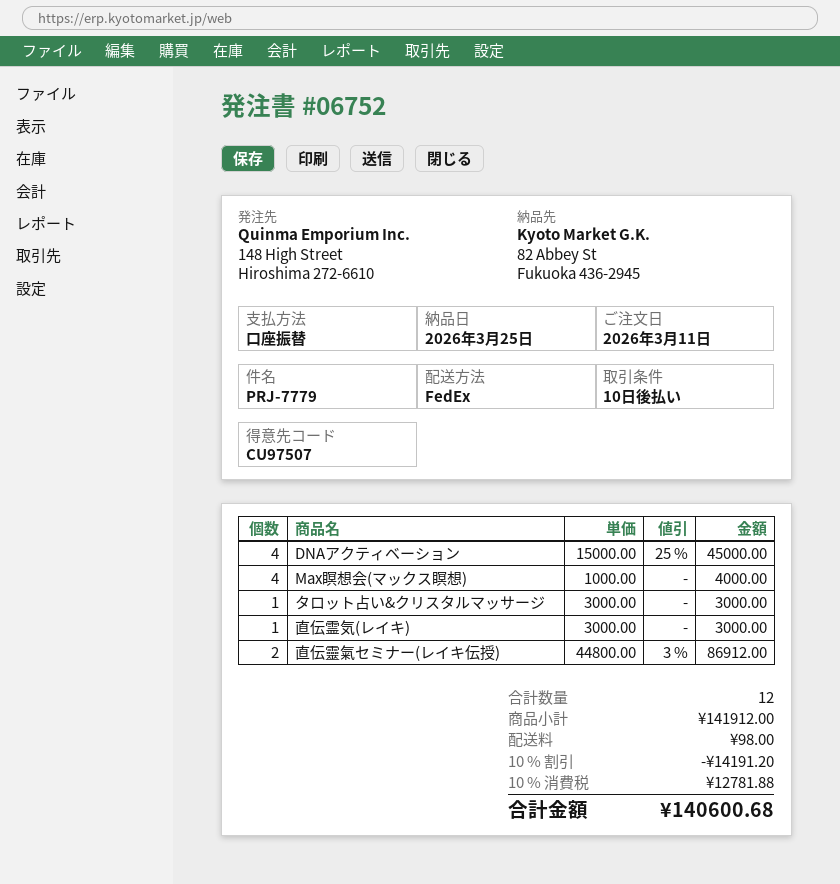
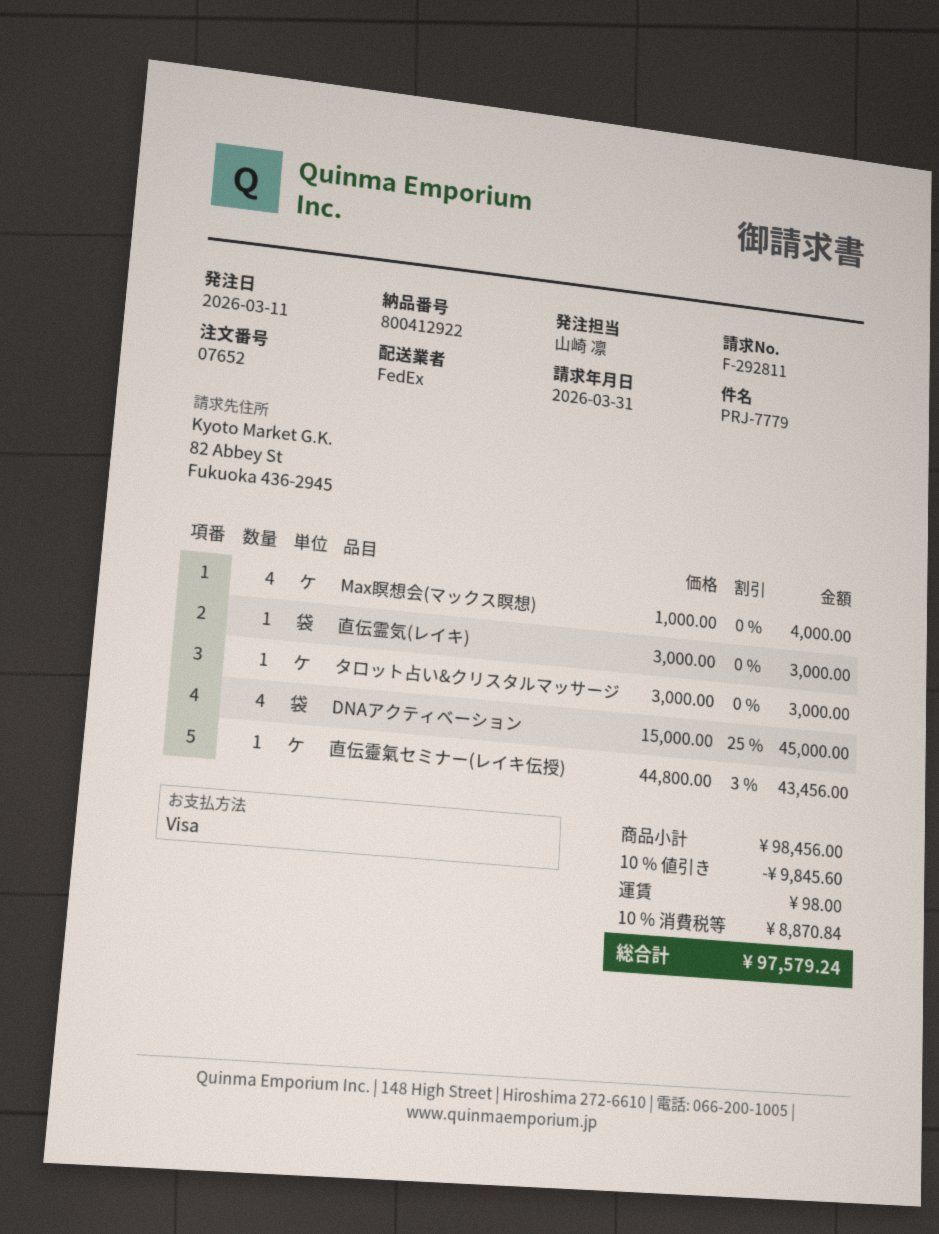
order number: 06752 -> 07652
payment method: direct debit -> Visa
直伝靈氣セミナー(レイキ伝授): 2 x 44800.00 - 3% = 86912.00 -> 1 x 44800.00 - 3% = 43456.00
subtotal: 141912.00 -> 98456.00
discount: 10% = 14191.20 -> 10% = 9845.60
tax: 10% = 12781.88 -> 10% = 8870.84
total: 140600.68 -> 97579.24

